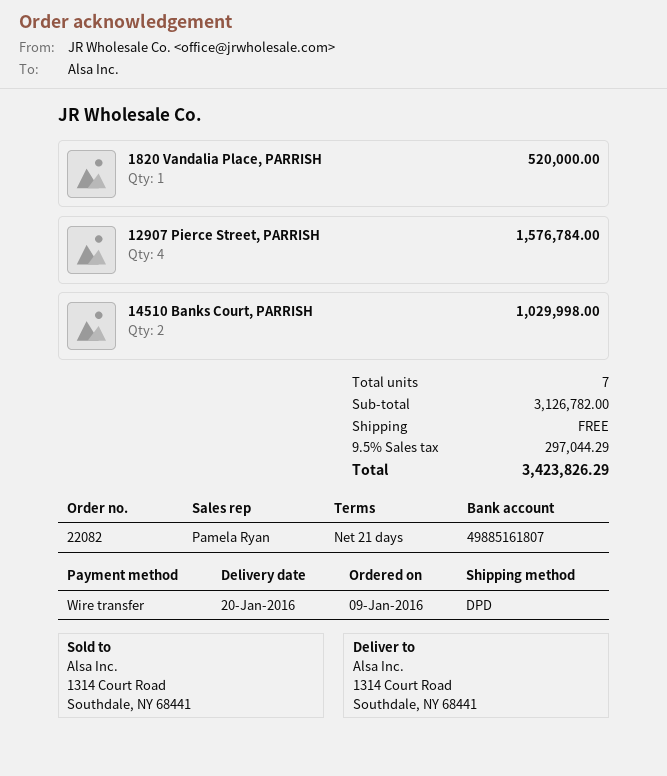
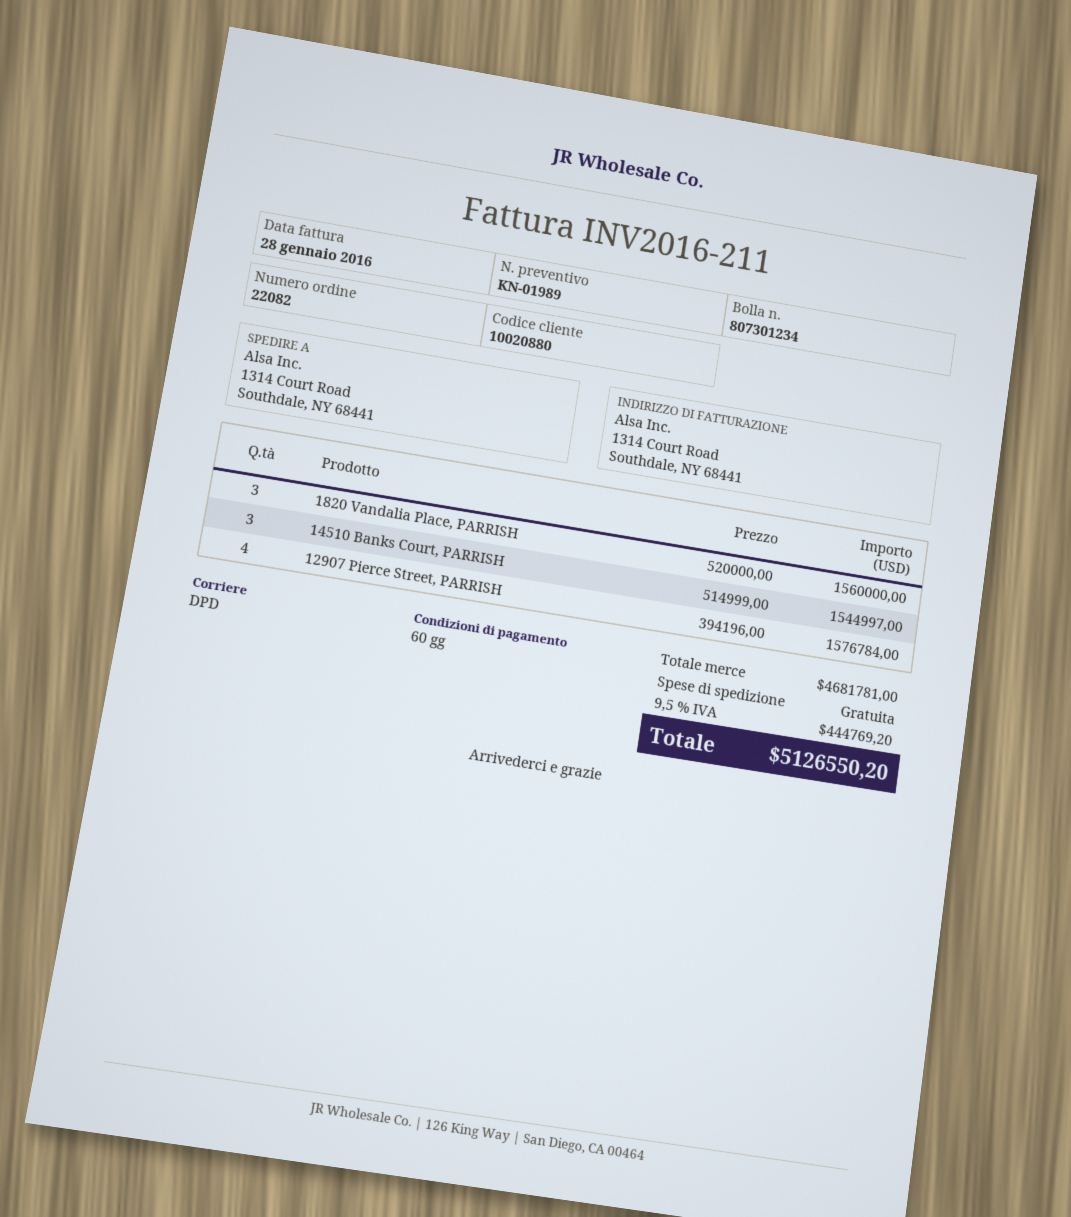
payment terms: 21 days -> 60 days
1820 Vandalia Place, PARRISH: 1 for 520000.00 -> 3 for 1560000.00
14510 Banks Court, PARRISH: 2 for 1029998.00 -> 3 for 1544997.00
subtotal: 3126782.00 -> 4681781.00
tax: 9.5% = 297044.29 -> 9.5% = 444769.20
total: 3423826.29 -> 5126550.20

